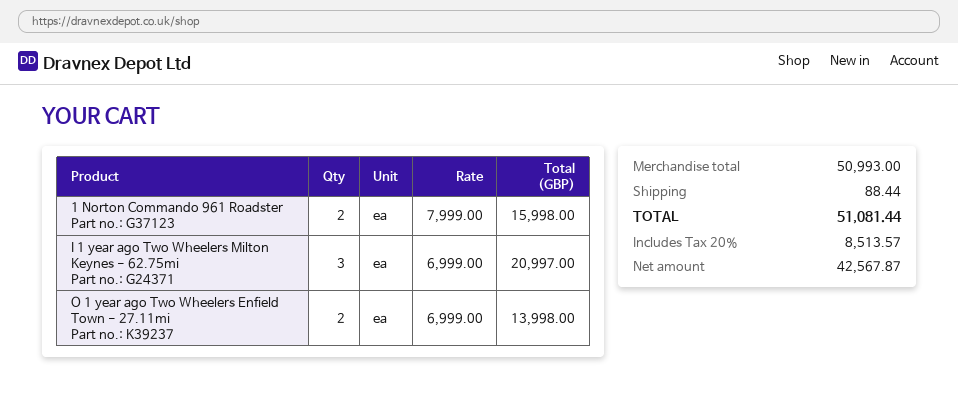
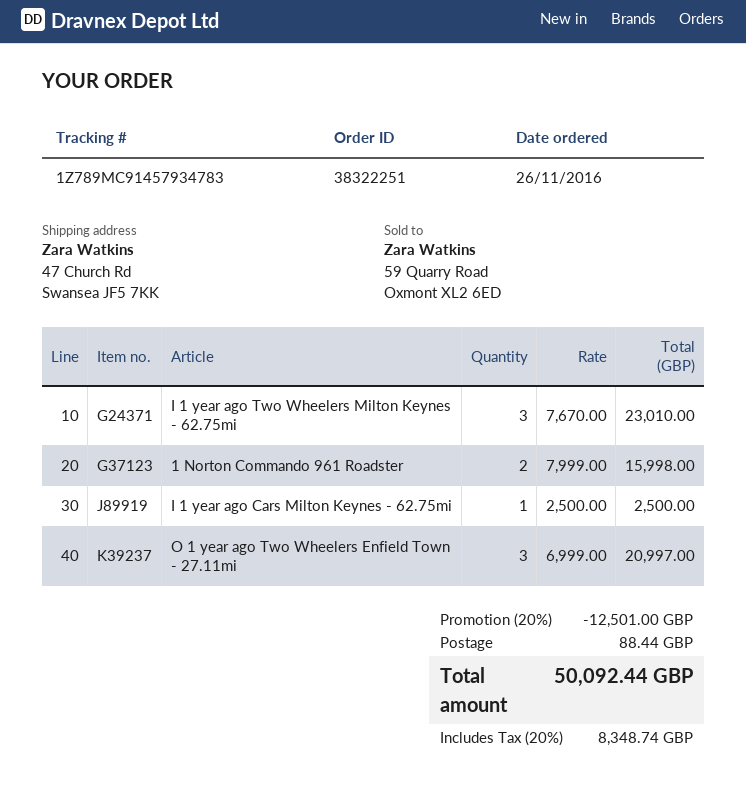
I 1 year ago Two Wheelers Milton Keynes - 62.75mi: 3 x 6999.00 = 20997.00 -> 3 x 7670.00 = 23010.00
O 1 year ago Two Wheelers Enfield Town - 27.11mi: 2 x 6999.00 = 13998.00 -> 3 x 6999.00 = 20997.00
I 1 year ago Cars Milton Keynes - 62.75mi: none -> 1 x 2500.00 = 2500.00
discount: none -> 20% = 12501.00
tax: 20% = 8513.57 -> 20% = 8348.74
total: 51081.44 -> 50092.44

